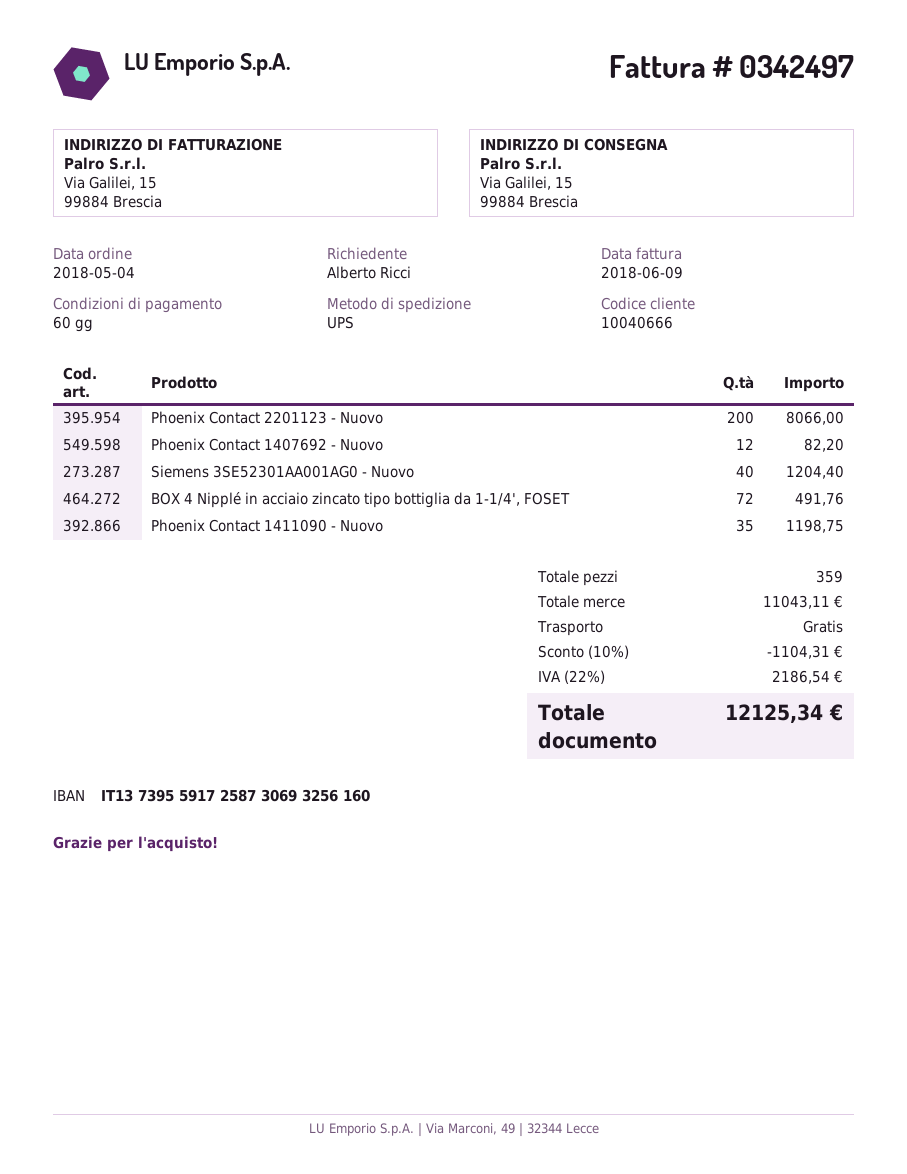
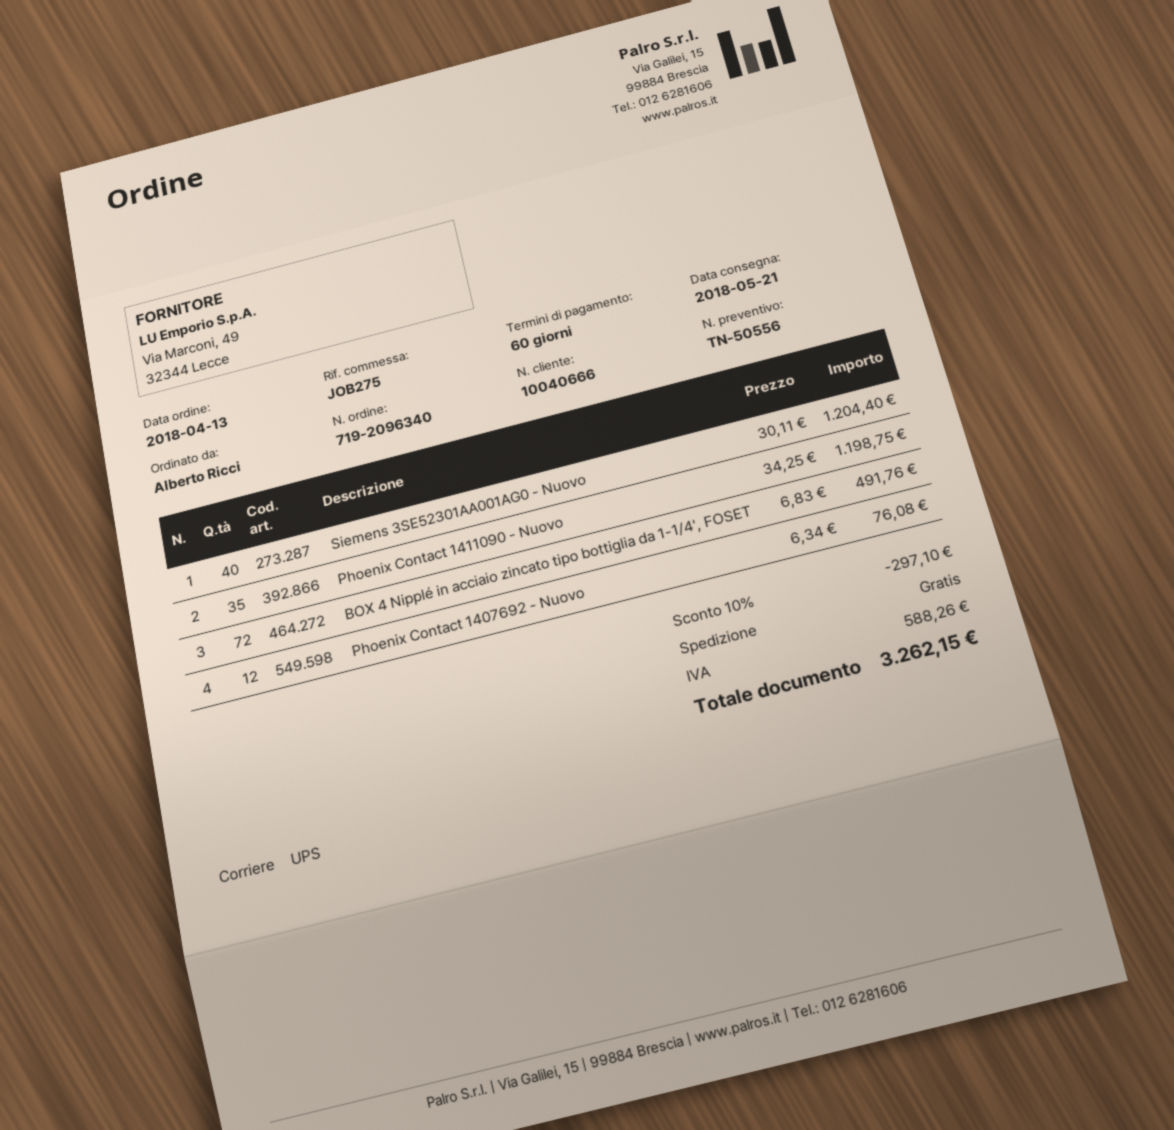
order date: 2018-05-04 -> 2018-04-13
Phoenix Contact 2201123 - Nuovo: 200 for 8066.00 -> none
Phoenix Contact 1407692 - Nuovo: 12 for 82.20 -> 12 for 76.08
discount: 10% = 1104.31 -> 10% = 297.10
tax: 2186.54 -> 588.26
total: 12125.34 -> 3262.15

